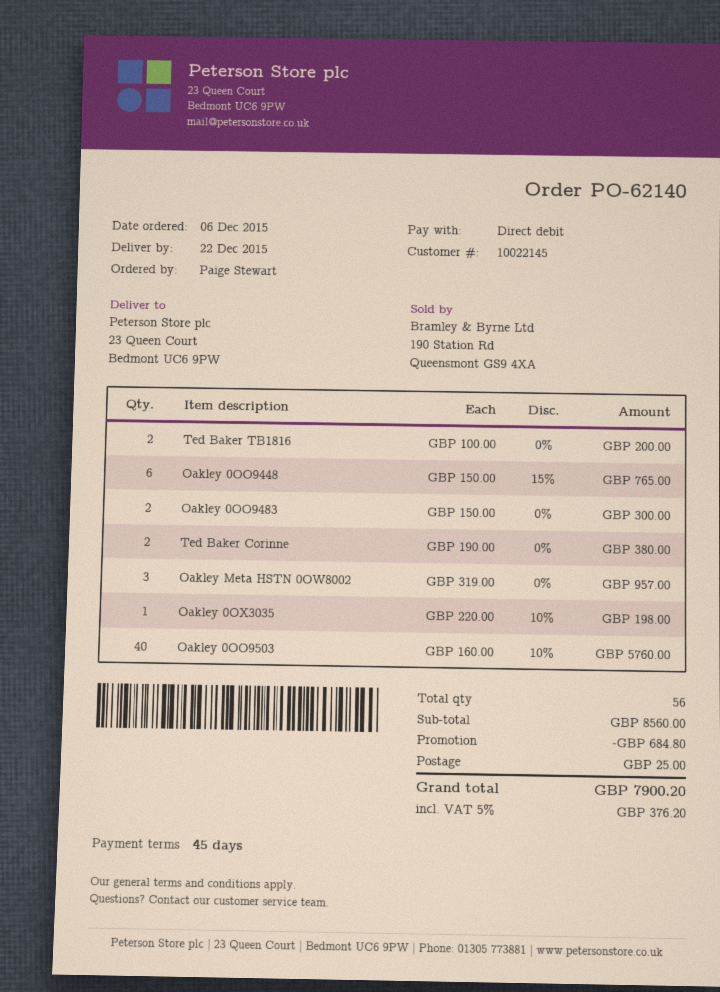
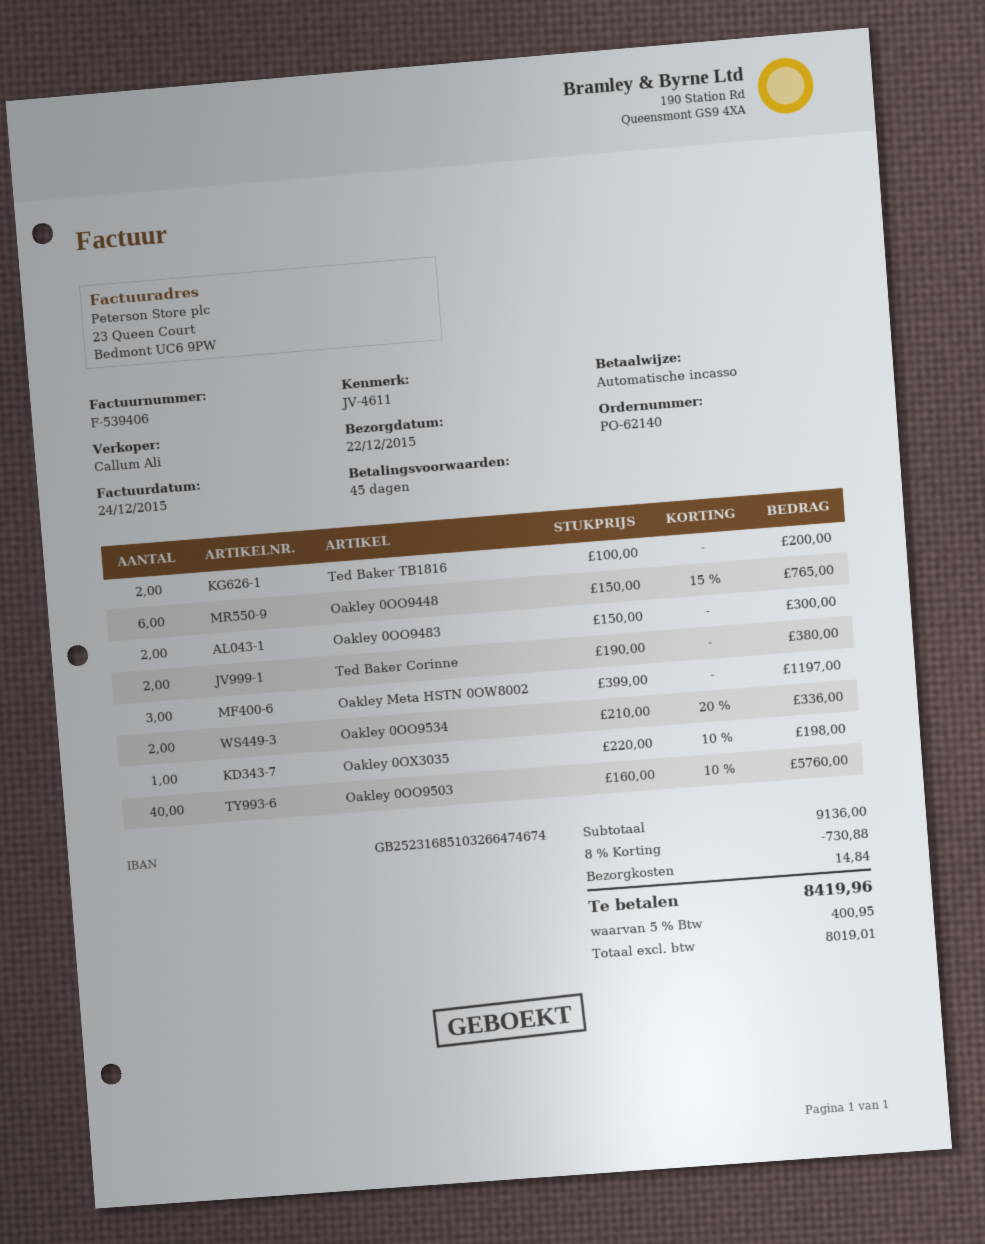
Oakley Meta HSTN 0OW8002: 3 x 319.00 = 957.00 -> 3 x 399.00 = 1197.00
Oakley 0OO9534: none -> 2 x 210.00 - 20% = 336.00
subtotal: 8560.00 -> 9136.00
discount: 684.80 -> 730.88
shipping: 25.00 -> 14.84
tax: 5% = 376.20 -> 5% = 400.95
total: 7900.20 -> 8419.96

